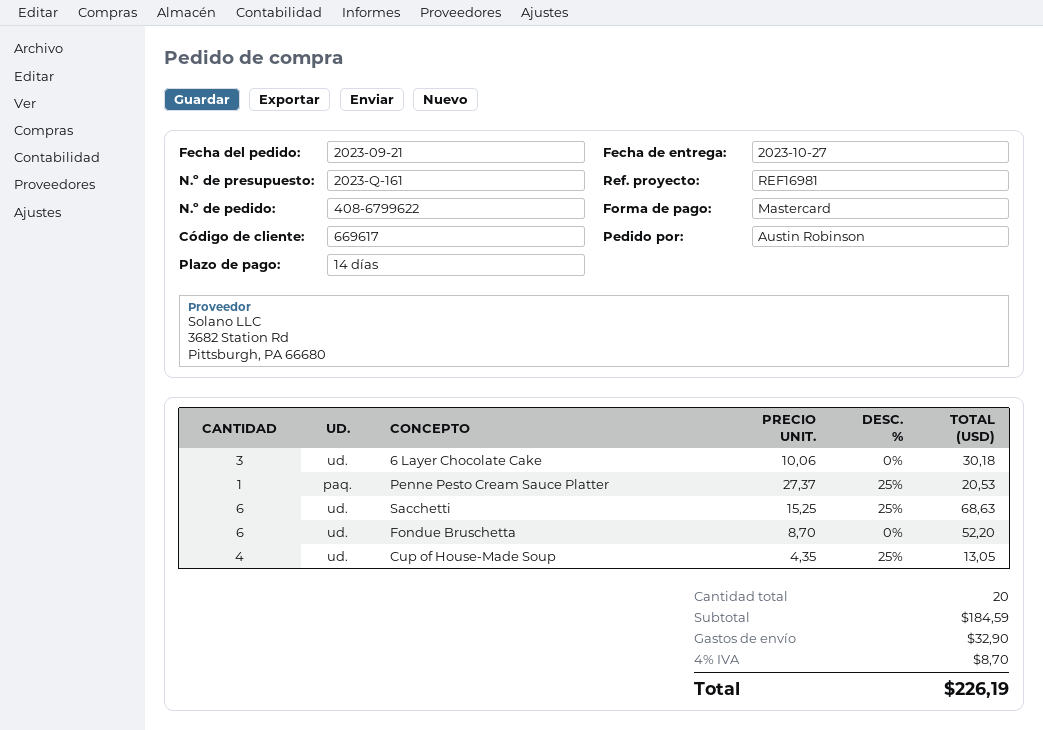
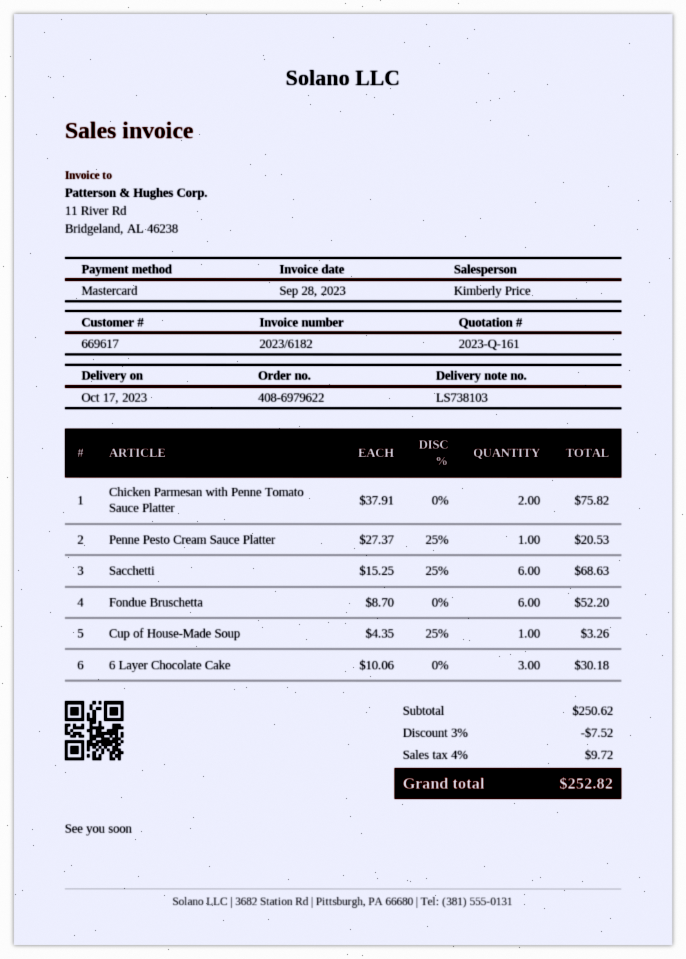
order number: 408-6799622 -> 408-6979622
delivery date: 2023-10-27 -> 2023-10-17
Cup of House-Made Soup: 4 x 4.35 - 25% = 13.05 -> 1 x 4.35 - 25% = 3.26
Chicken Parmesan with Penne Tomato Sauce Platter: none -> 2 x 37.91 = 75.82
subtotal: 184.59 -> 250.62
discount: none -> 3% = 7.52
shipping: 32.90 -> none
tax: 4% = 8.70 -> 4% = 9.72
total: 226.19 -> 252.82

